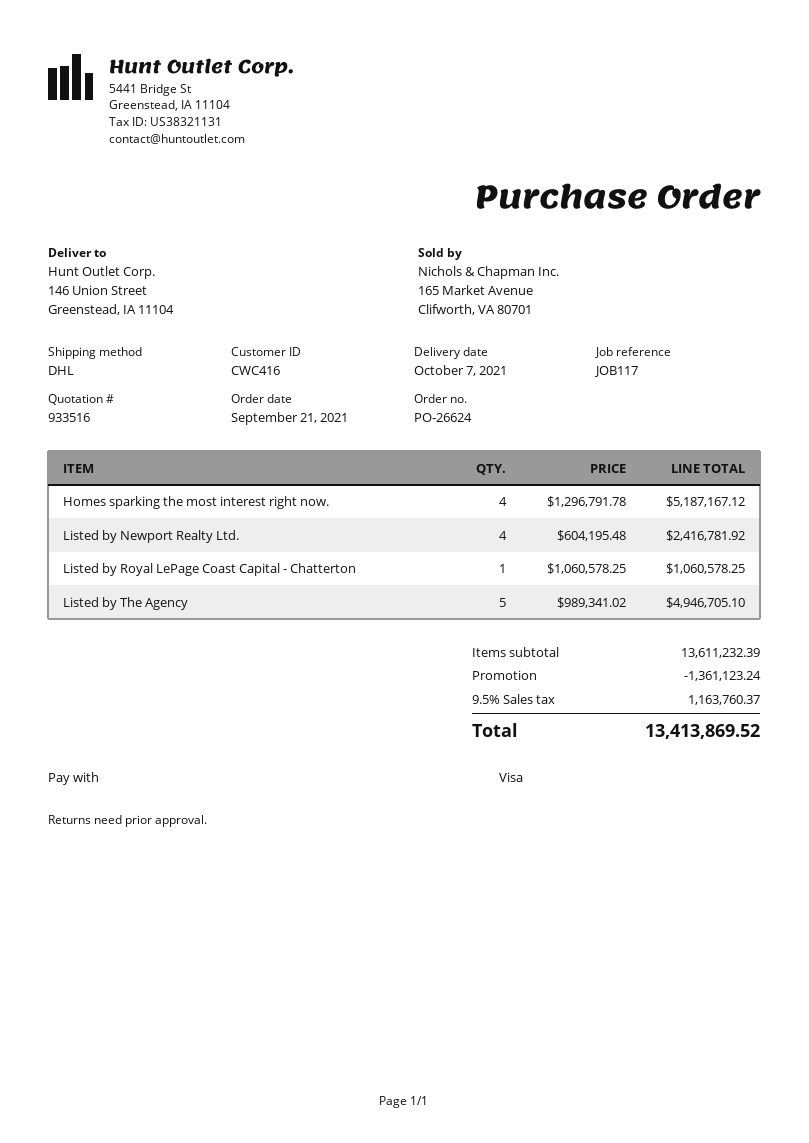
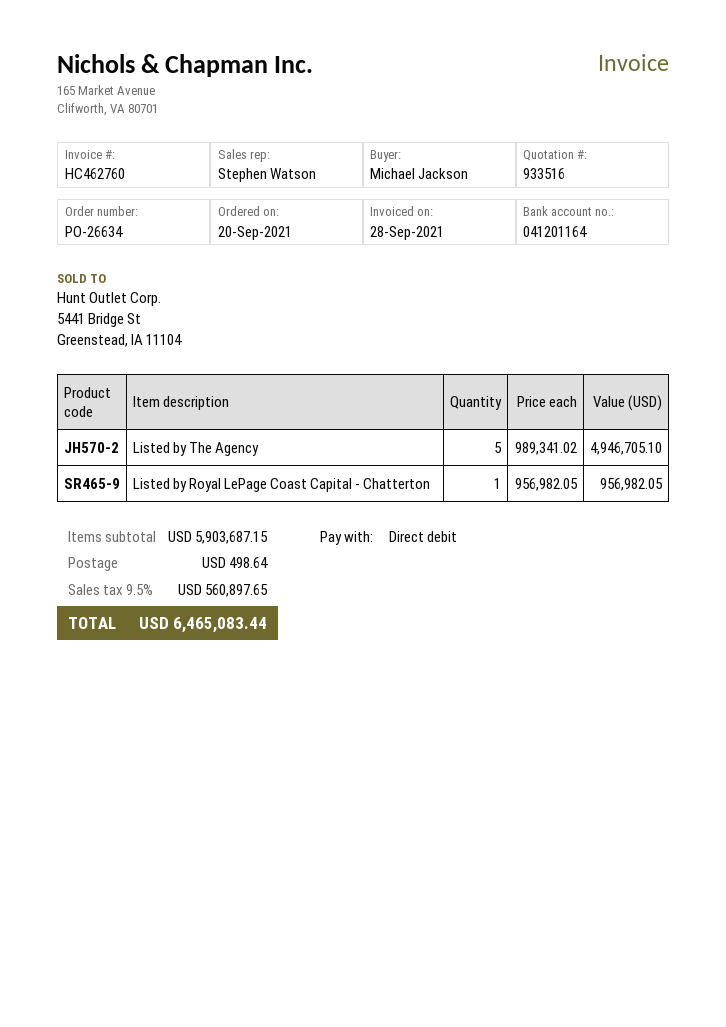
order number: PO-26624 -> PO-26634
order date: 2021-09-21 -> 2021-09-20
payment method: Visa -> direct debit
Homes sparking the most interest right now.: 4 x 1296791.78 = 5187167.12 -> none
Listed by Newport Realty Ltd.: 4 x 604195.48 = 2416781.92 -> none
Listed by Royal LePage Coast Capital - Chatterton: 1 x 1060578.25 = 1060578.25 -> 1 x 956982.05 = 956982.05
subtotal: 13611232.39 -> 5903687.15
discount: 1361123.24 -> none
shipping: none -> 498.64
tax: 9.5% = 1163760.37 -> 9.5% = 560897.65
total: 13413869.52 -> 6465083.44

